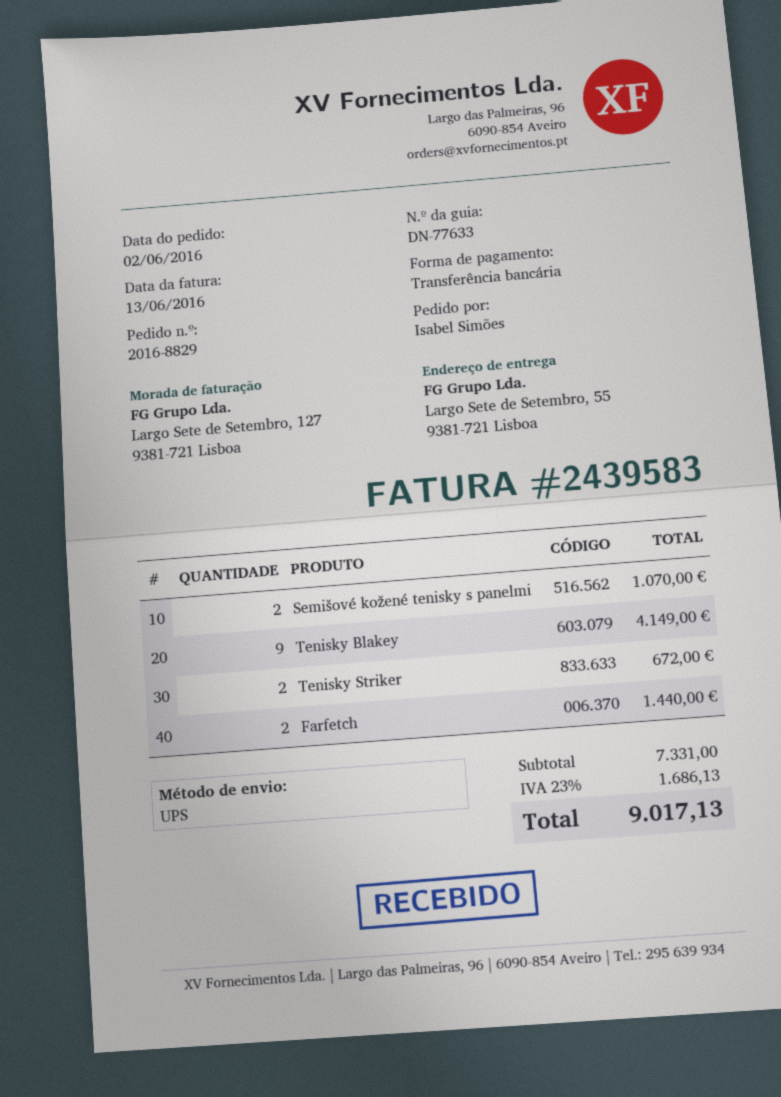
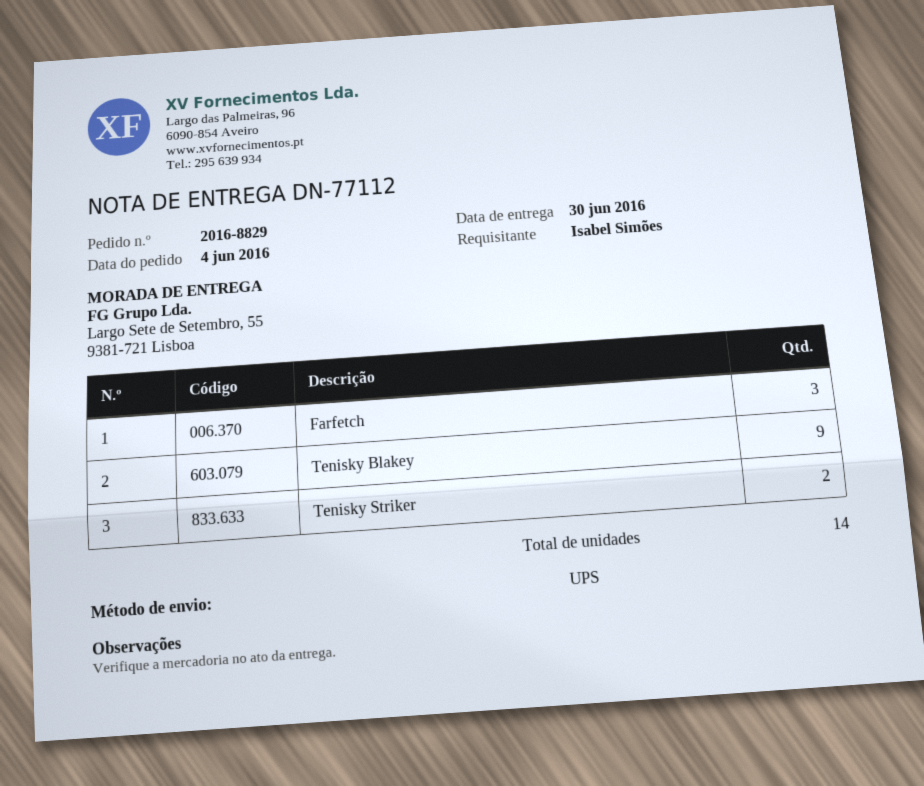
order date: 2016-06-02 -> 2016-06-04
delivery note number: DN-77633 -> DN-77112
Semišové kožené tenisky s panelmi: 2 -> none
Farfetch: 2 -> 3

